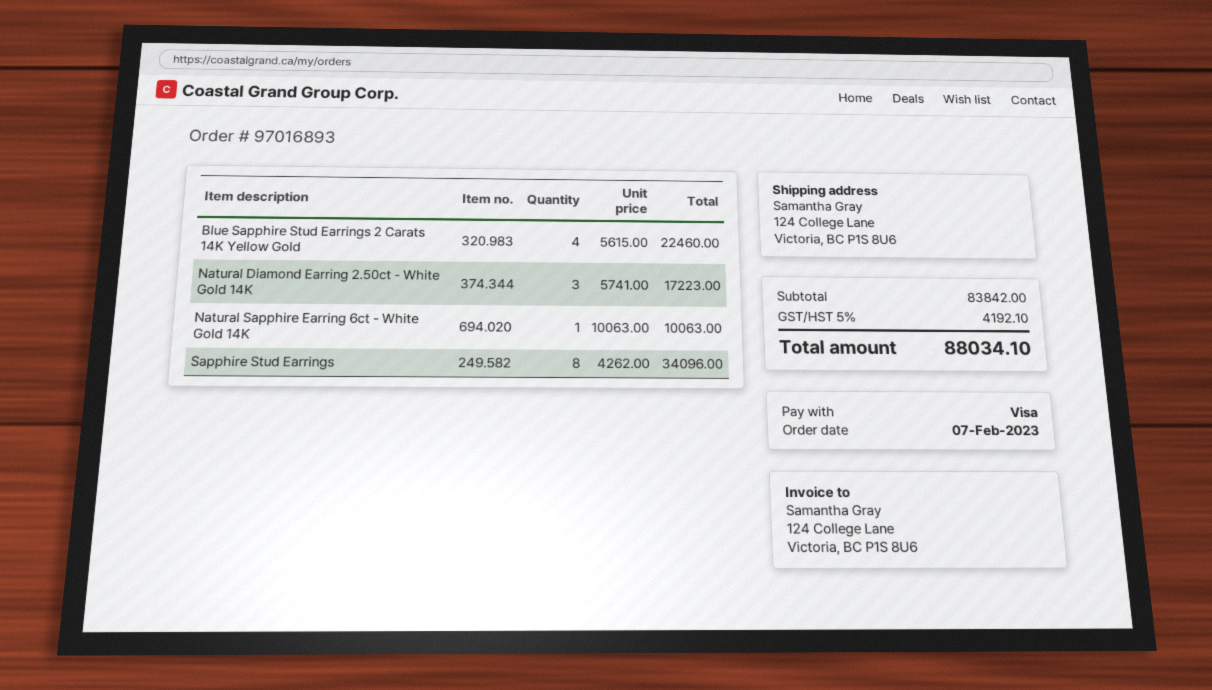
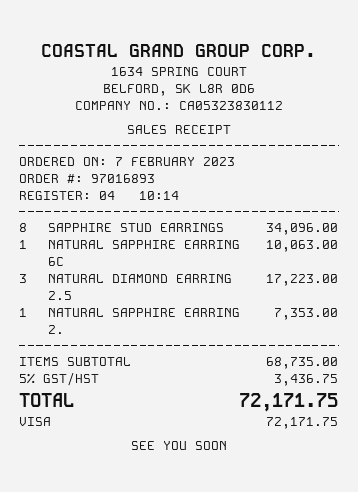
Blue Sapphire Stud Earrings 2 Carats 14K Yellow Gold: 4 for 22460.00 -> none
NATURAL SAPPHIRE EARRING 2.: none -> 1 for 7353.00
subtotal: 83842.00 -> 68735.00
tax: 5% = 4192.10 -> 5% = 3436.75
total: 88034.10 -> 72171.75

